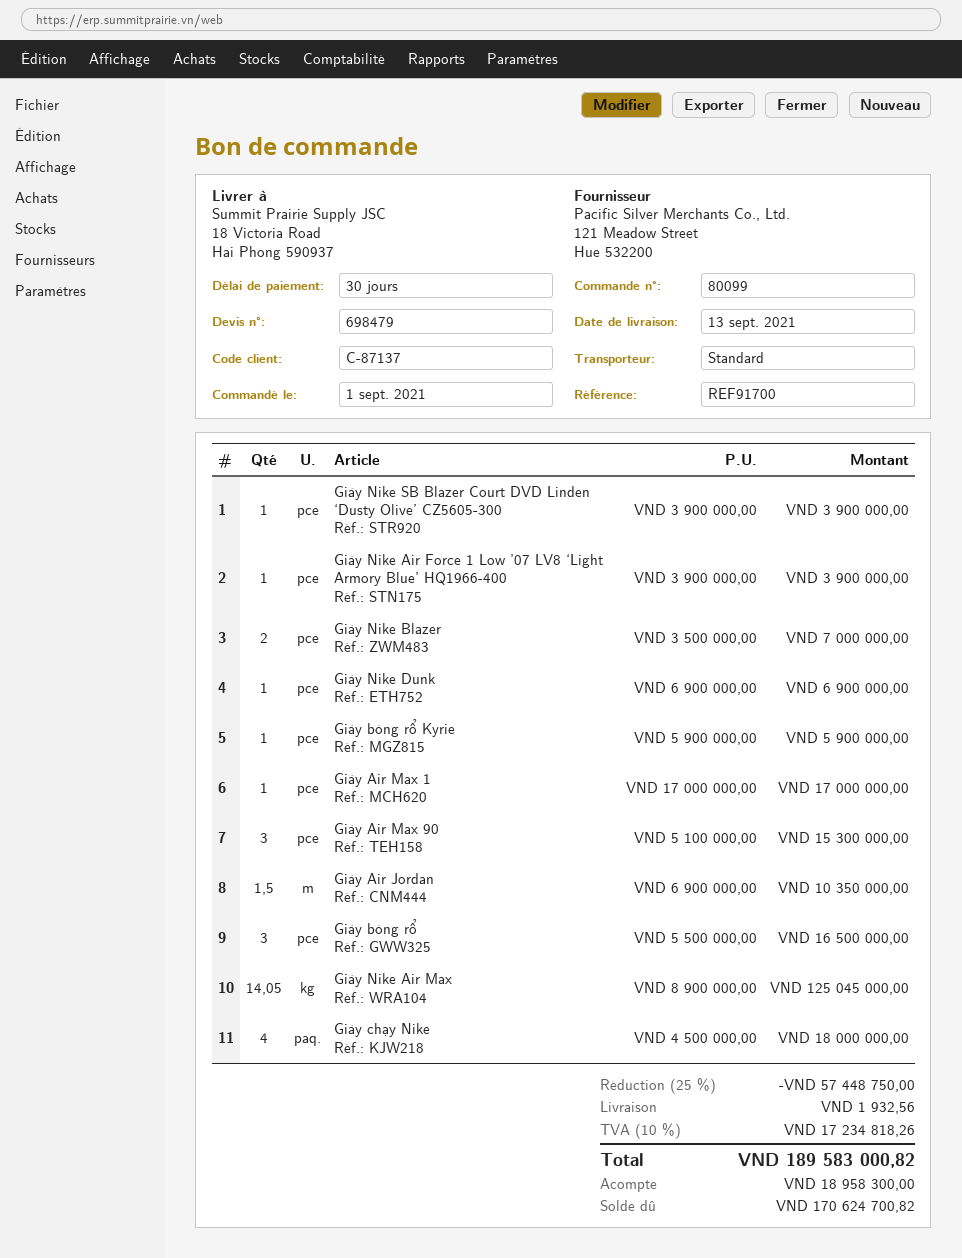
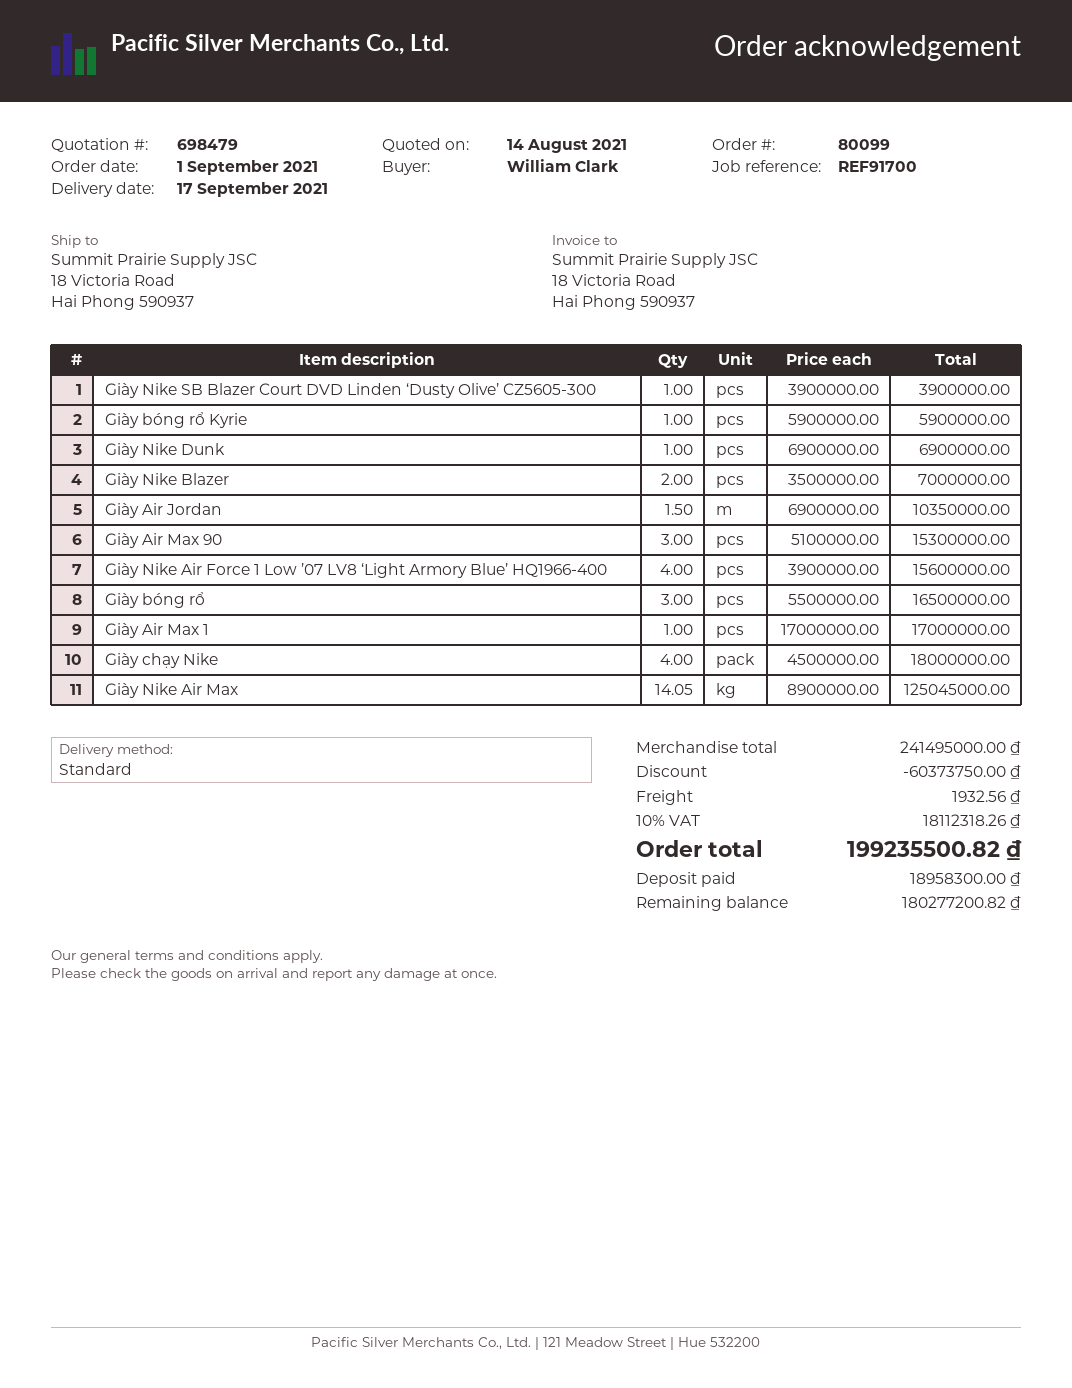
delivery date: 2021-09-13 -> 2021-09-17
Giày Nike Air Force 1 Low ’07 LV8 ‘Light Armory Blue’ HQ1966-400: 1 x 3900000.00 = 3900000.00 -> 4 x 3900000.00 = 15600000.00
discount: 57448750.00 -> 60373750.00
tax: 10% = 17234818.26 -> 10% = 18112318.26
total: 189583000.82 -> 199235500.82
balance: 170624700.82 -> 180277200.82

